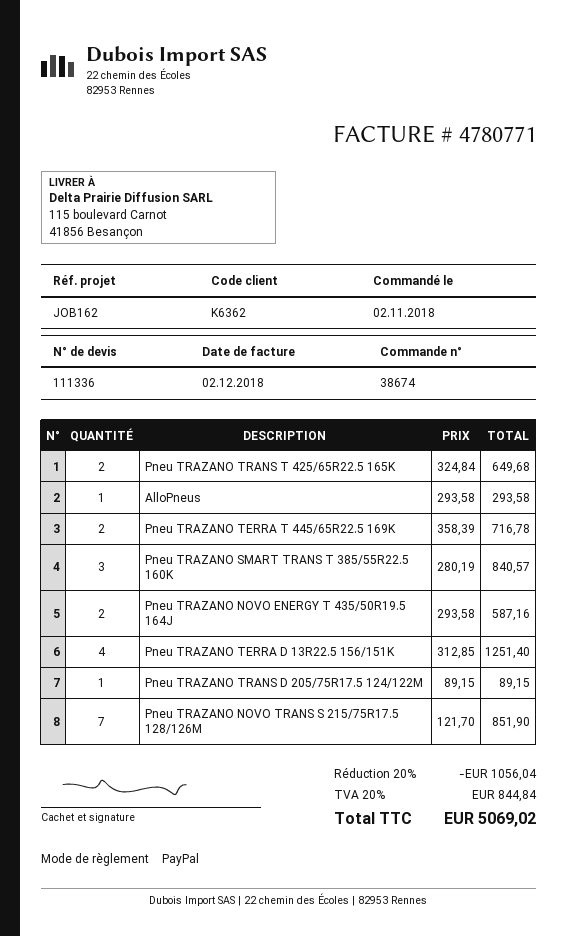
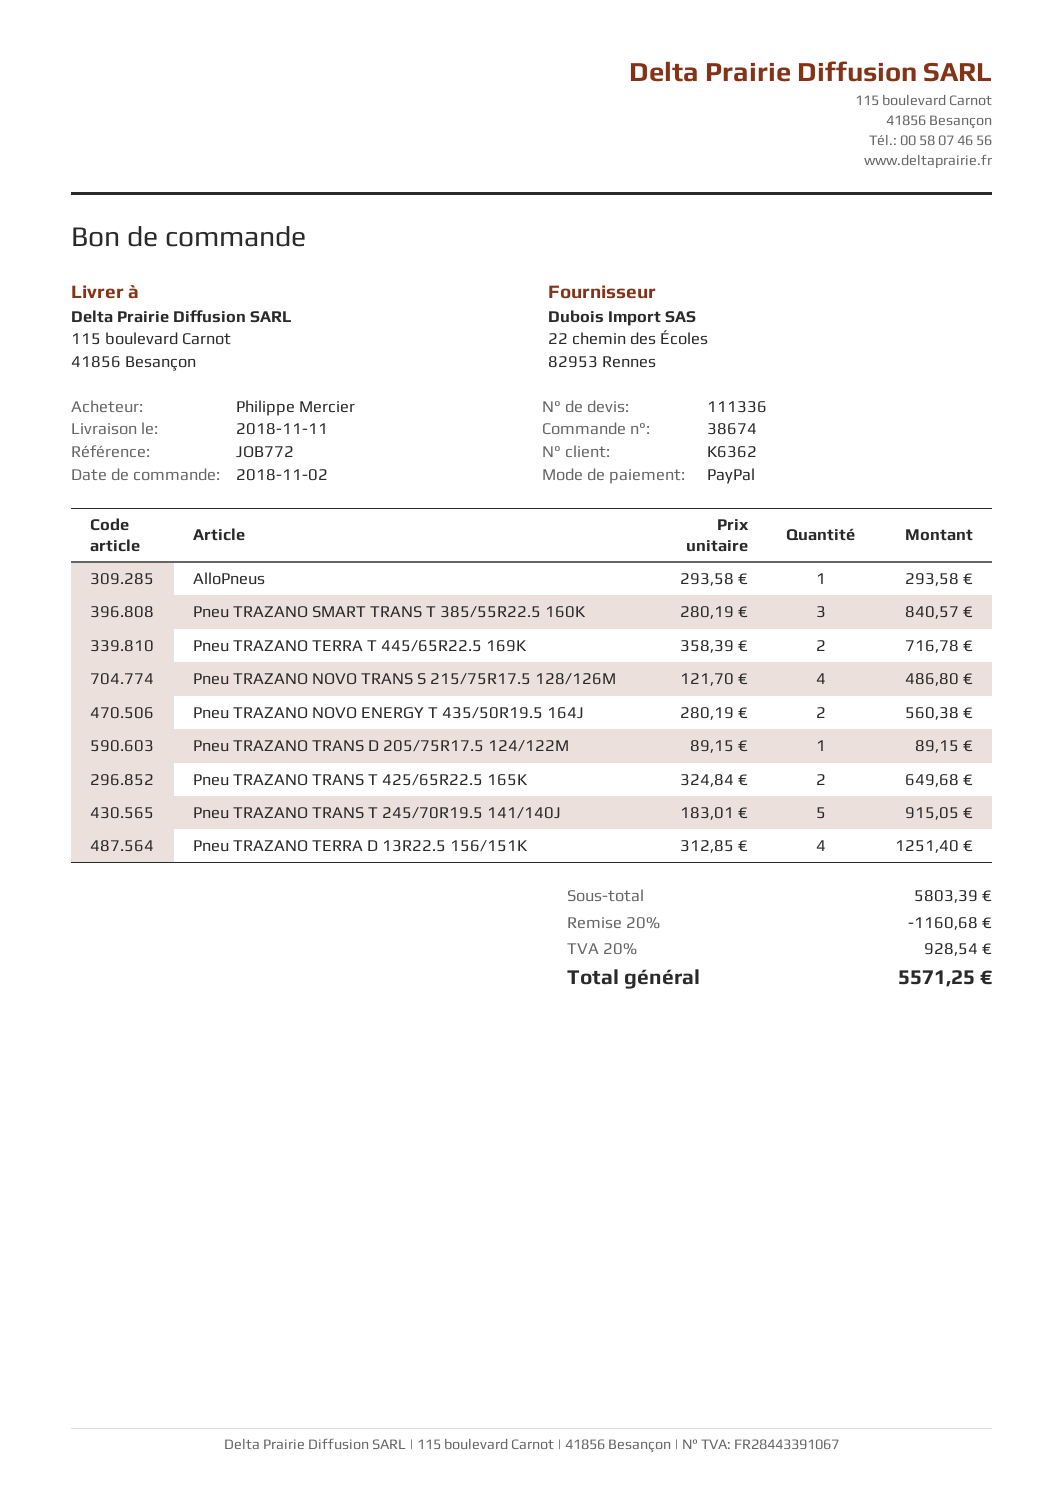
reference: JOB162 -> JOB772
Pneu TRAZANO NOVO ENERGY T 435/50R19.5 164J: 2 x 293.58 = 587.16 -> 2 x 280.19 = 560.38
Pneu TRAZANO NOVO TRANS S 215/75R17.5 128/126M: 7 x 121.70 = 851.90 -> 4 x 121.70 = 486.80
Pneu TRAZANO TRANS T 245/70R19.5 141/140J: none -> 5 x 183.01 = 915.05
discount: 20% = 1056.04 -> 20% = 1160.68
tax: 20% = 844.84 -> 20% = 928.54
total: 5069.02 -> 5571.25

